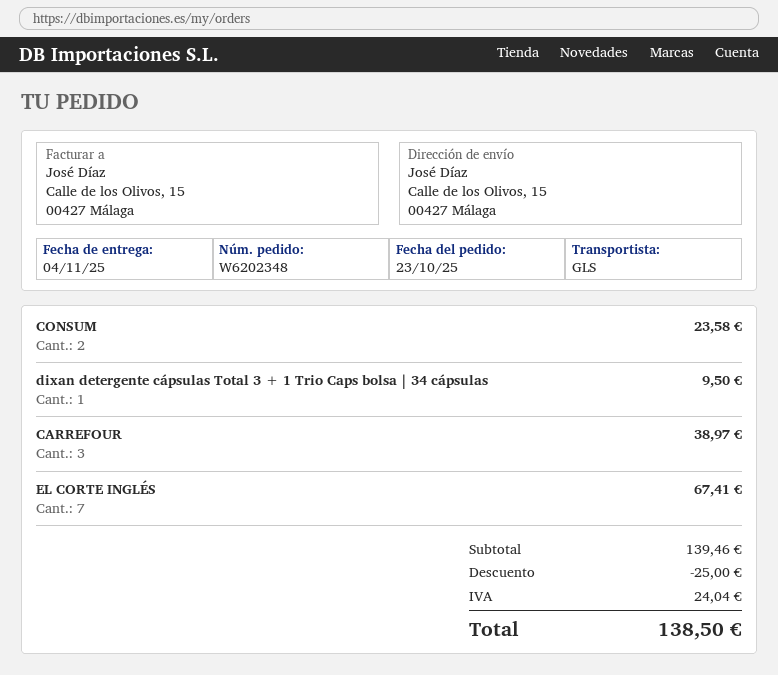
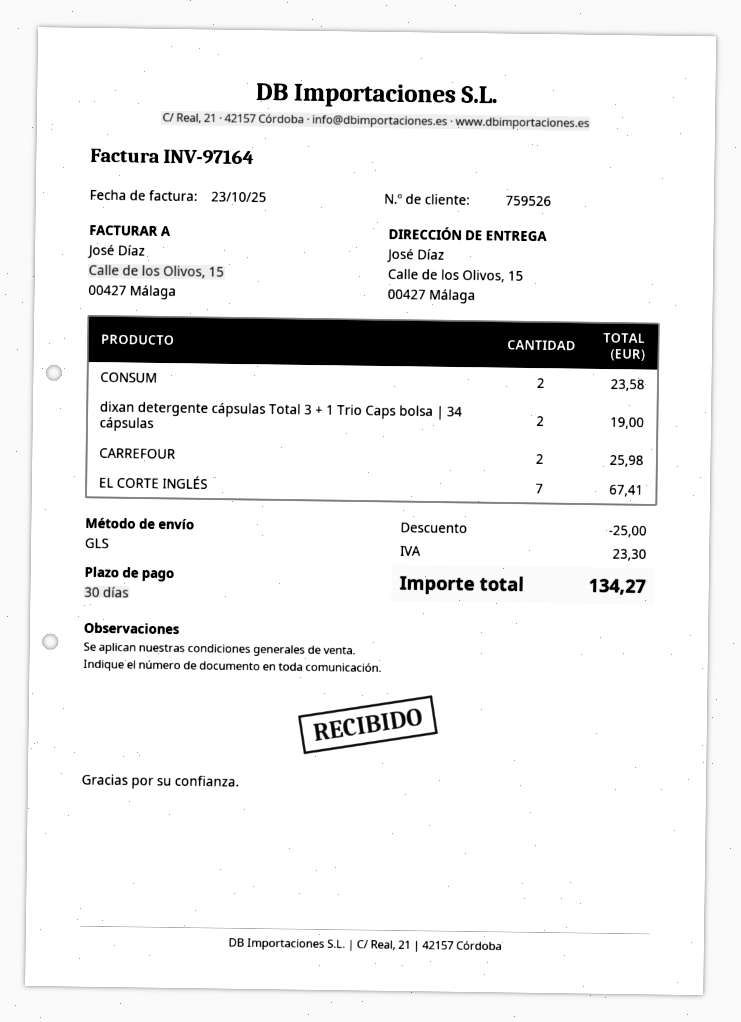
dixan detergente cápsulas Total 3 + 1 Trio Caps bolsa | 34 cápsulas: 1 for 9.50 -> 2 for 19.00
CARREFOUR: 3 for 38.97 -> 2 for 25.98
tax: 24.04 -> 23.30
total: 138.50 -> 134.27

